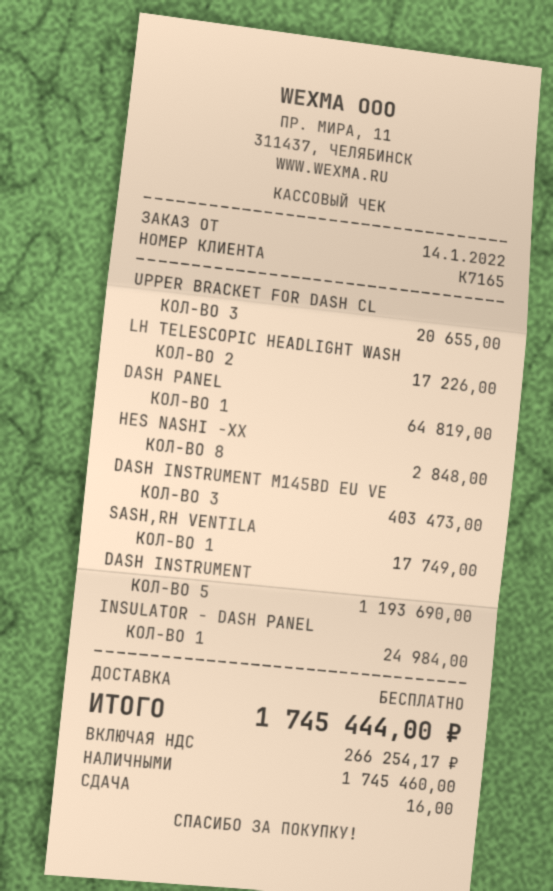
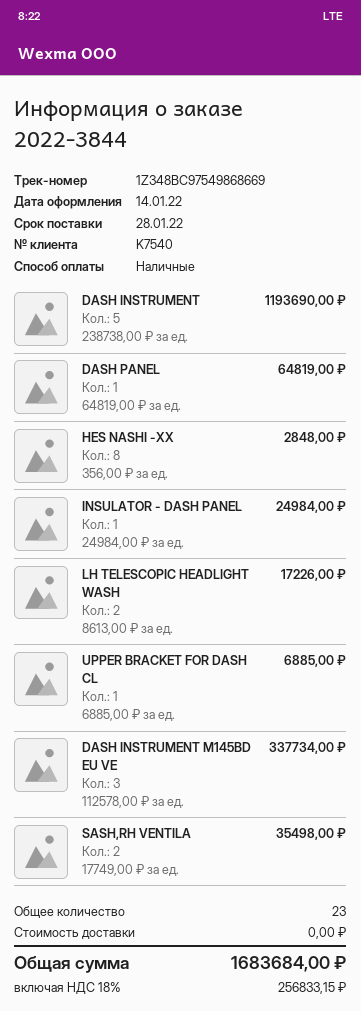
customer number: K7165 -> K7540
UPPER BRACKET FOR DASH CL: 3 for 20655.00 -> 1 for 6885.00
DASH INSTRUMENT M145BD EU VE: 3 for 403473.00 -> 3 for 337734.00
SASH,RH VENTILA: 1 for 17749.00 -> 2 for 35498.00
tax: 266254.17 -> 256833.15
total: 1745444.00 -> 1683684.00

